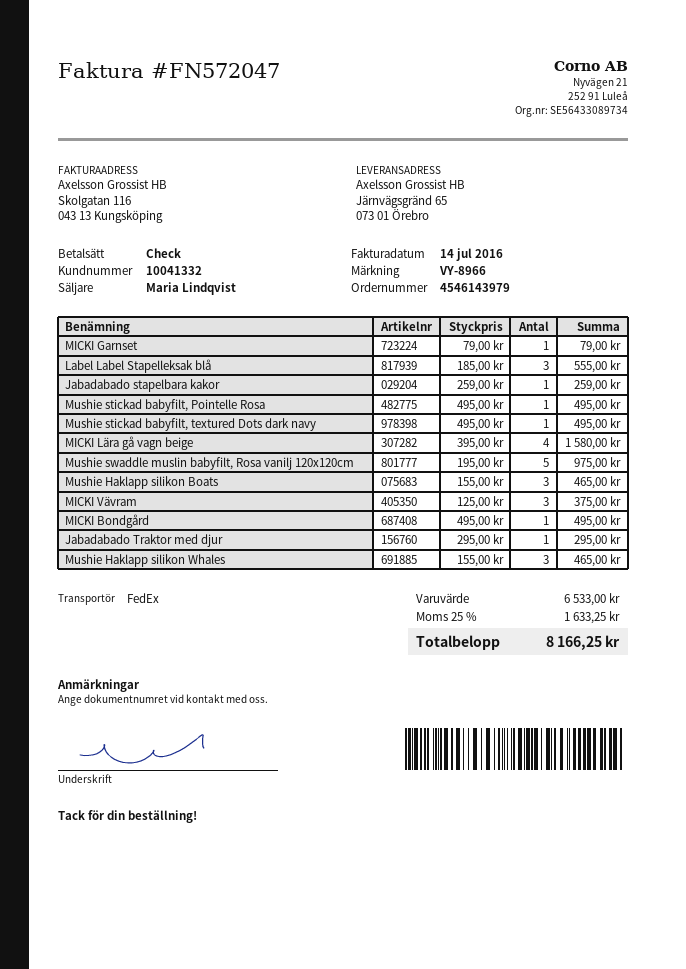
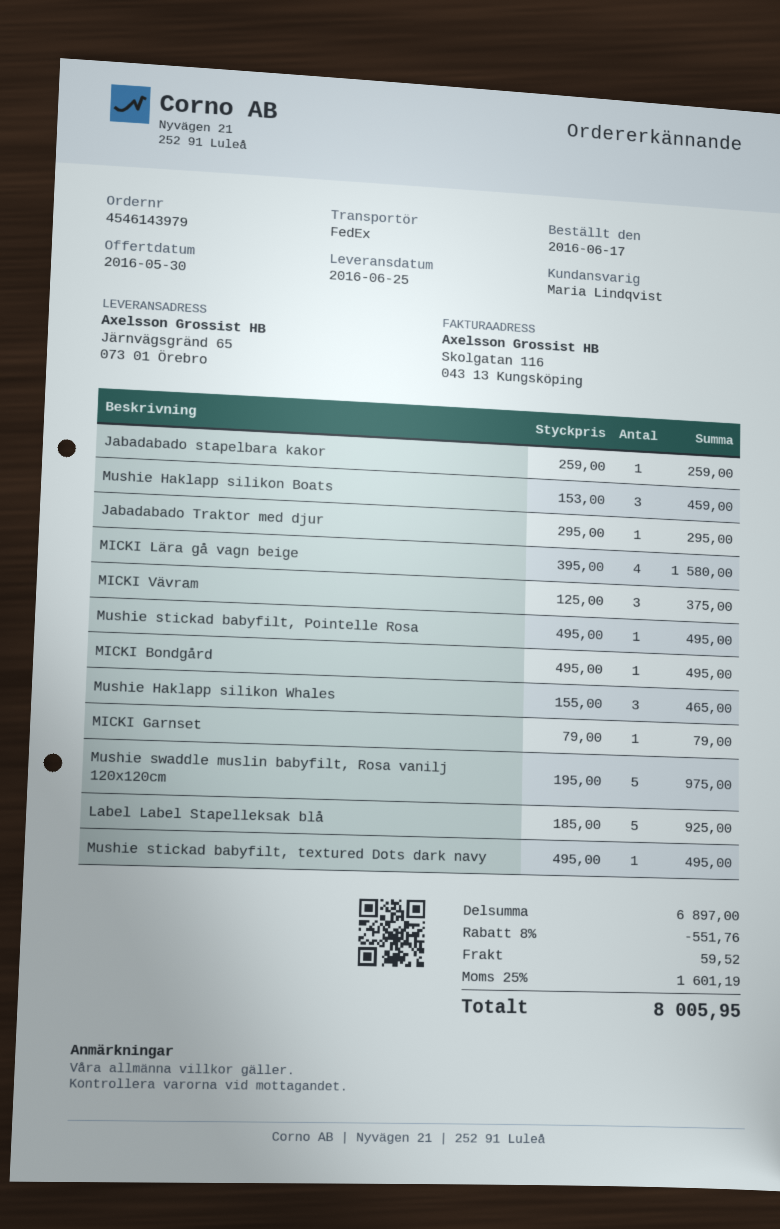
Label Label Stapelleksak blå: 3 x 185.00 = 555.00 -> 5 x 185.00 = 925.00
Mushie Haklapp silikon Boats: 3 x 155.00 = 465.00 -> 3 x 153.00 = 459.00
subtotal: 6533.00 -> 6897.00
discount: none -> 8% = 551.76
shipping: none -> 59.52
tax: 25% = 1633.25 -> 25% = 1601.19
total: 8166.25 -> 8005.95

